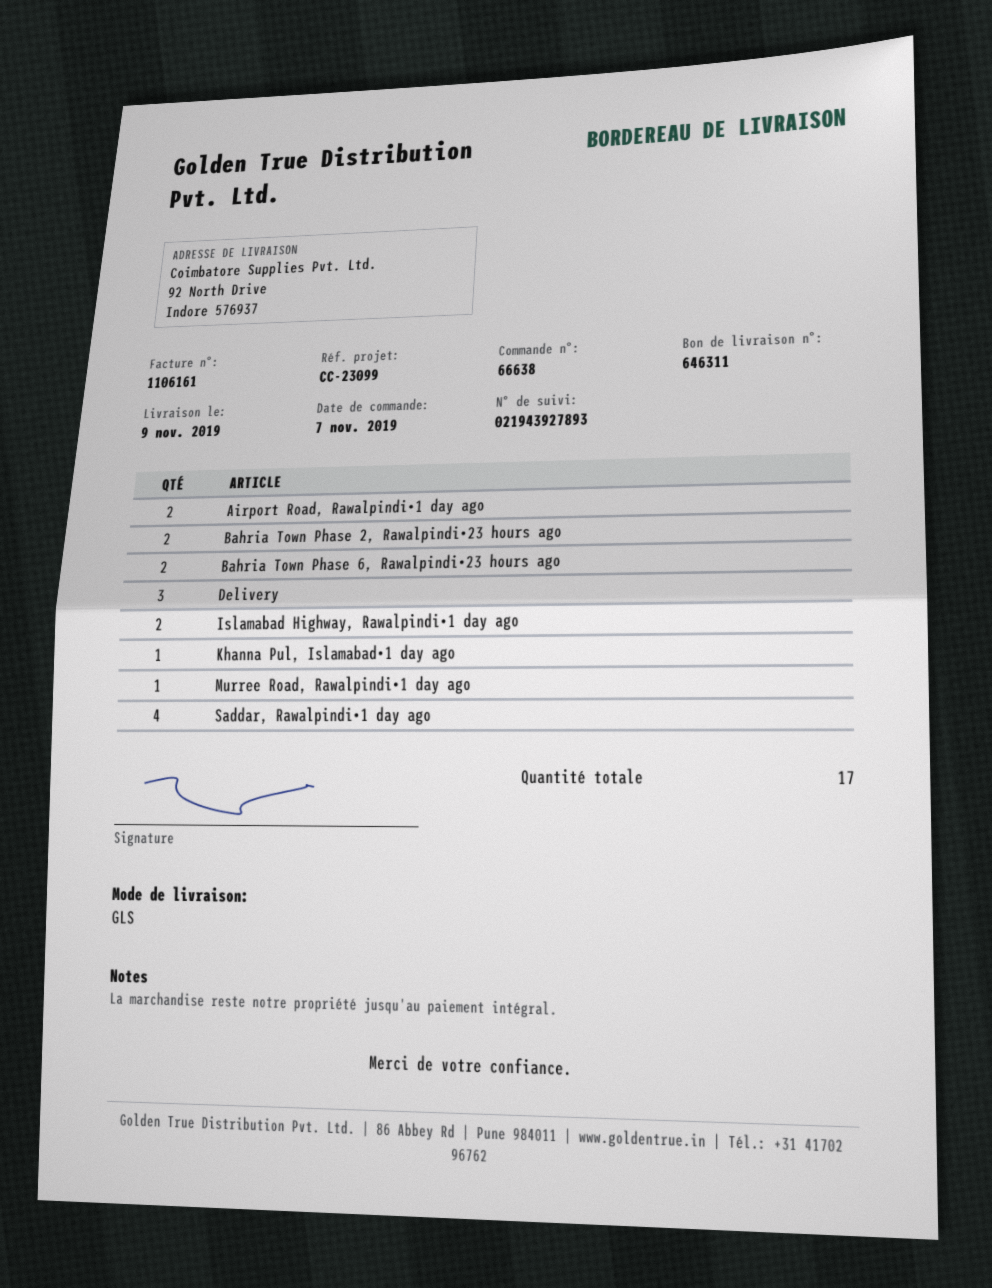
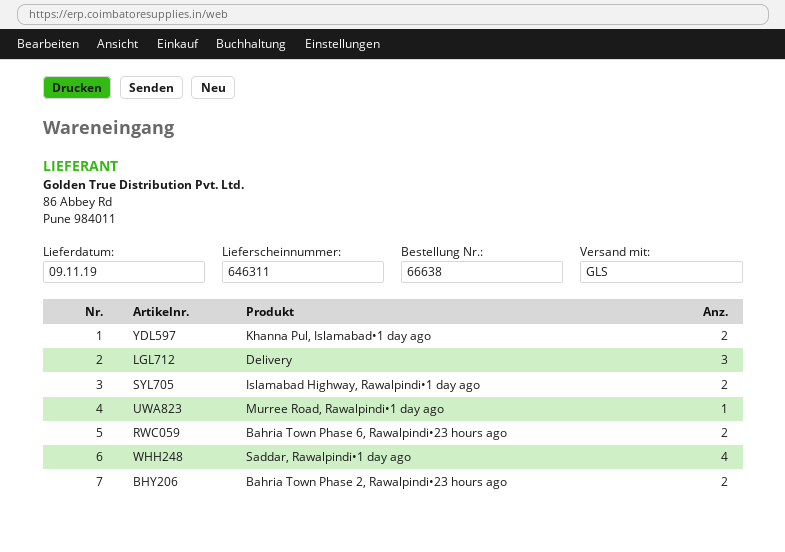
Airport Road, Rawalpindi•1 day ago: 2 -> none
Khanna Pul, Islamabad•1 day ago: 1 -> 2

